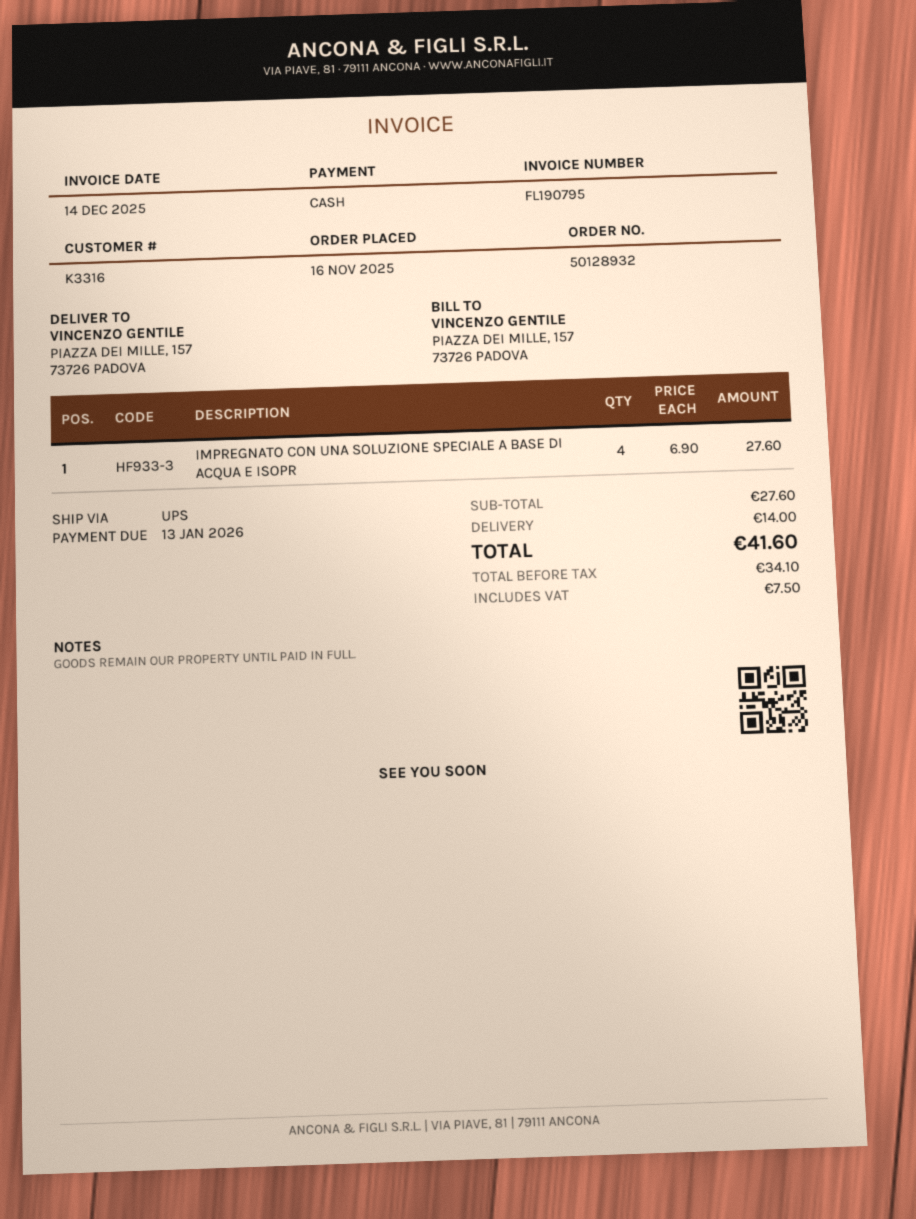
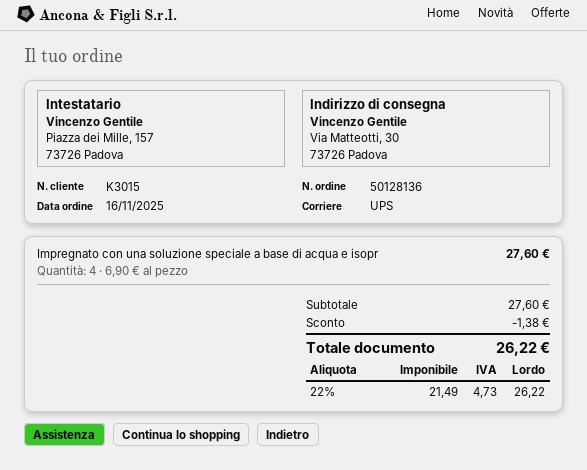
order number: 50128932 -> 50128136
customer number: K3316 -> K3015
ship to: PIAZZA DEI MILLE, 157, 73726 PADOVA -> Via Matteotti, 30, 73726 Padova
discount: none -> 1.38
shipping: 14.00 -> none
net: 34.10 -> 21.49
tax: 7.50 -> 4.73
total: 41.60 -> 26.22

